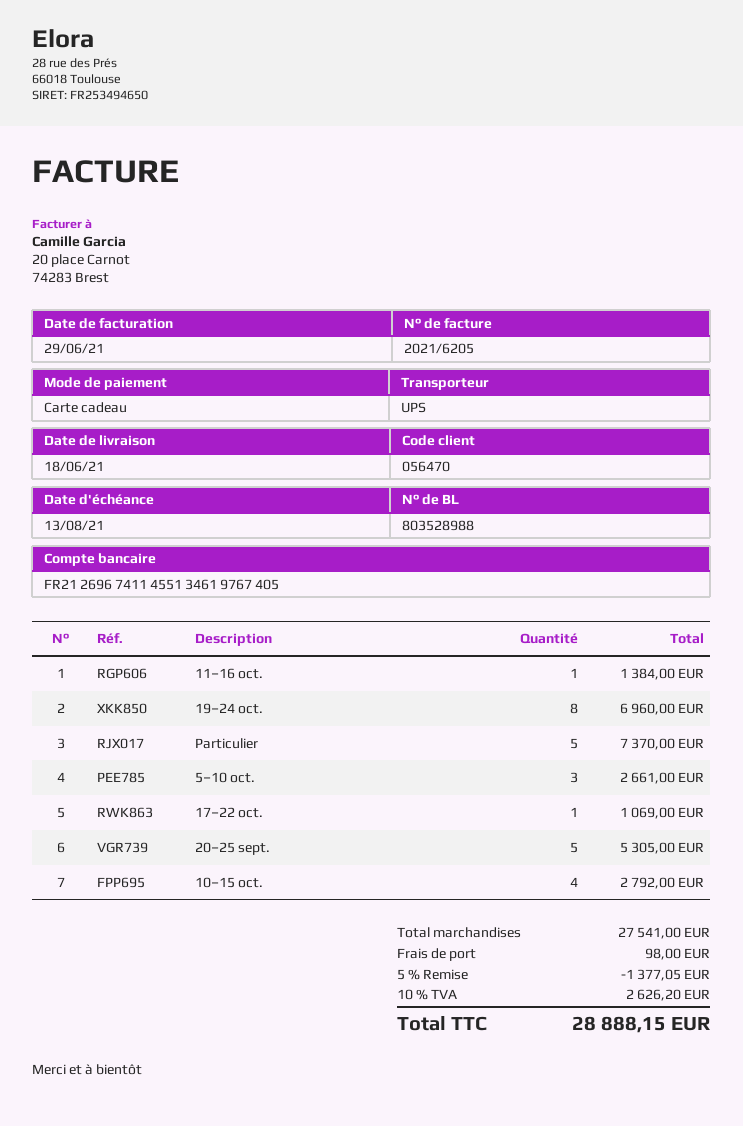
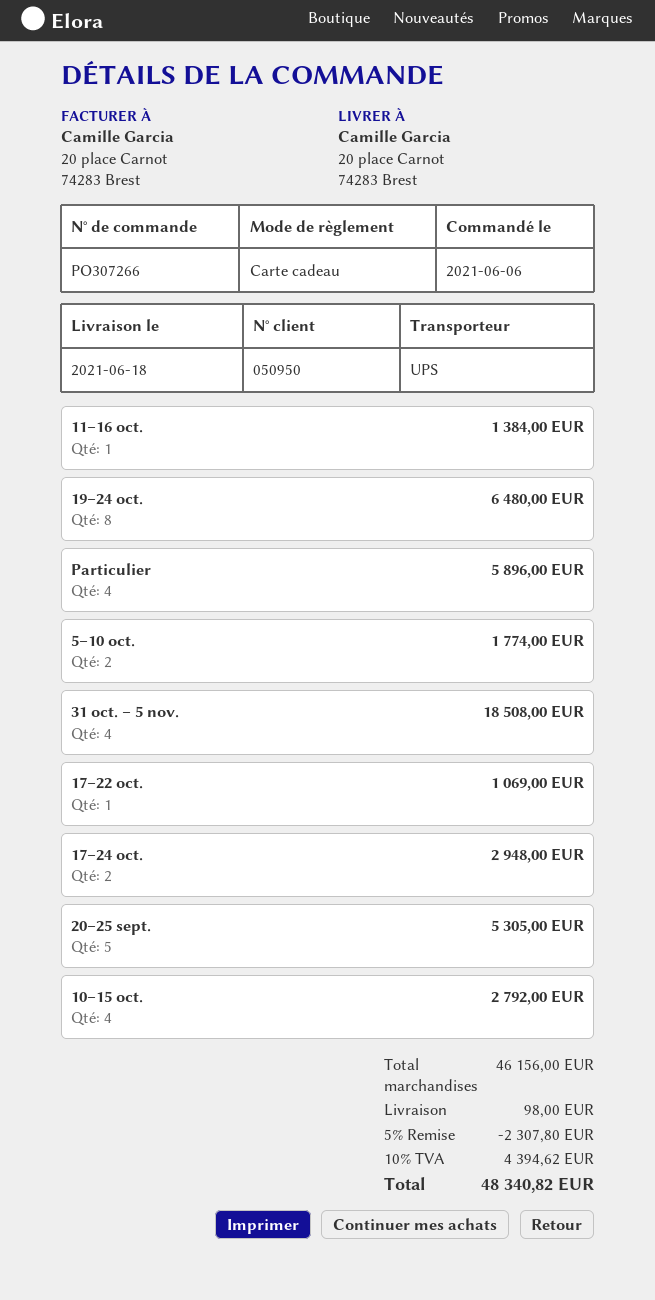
customer number: 056470 -> 050950
19–24 oct.: 8 for 6960.00 -> 8 for 6480.00
Particulier: 5 for 7370.00 -> 4 for 5896.00
5–10 oct.: 3 for 2661.00 -> 2 for 1774.00
31 oct. – 5 nov.: none -> 4 for 18508.00
17–24 oct.: none -> 2 for 2948.00
subtotal: 27541.00 -> 46156.00
discount: 5% = 1377.05 -> 5% = 2307.80
tax: 10% = 2626.20 -> 10% = 4394.62
total: 28888.15 -> 48340.82

